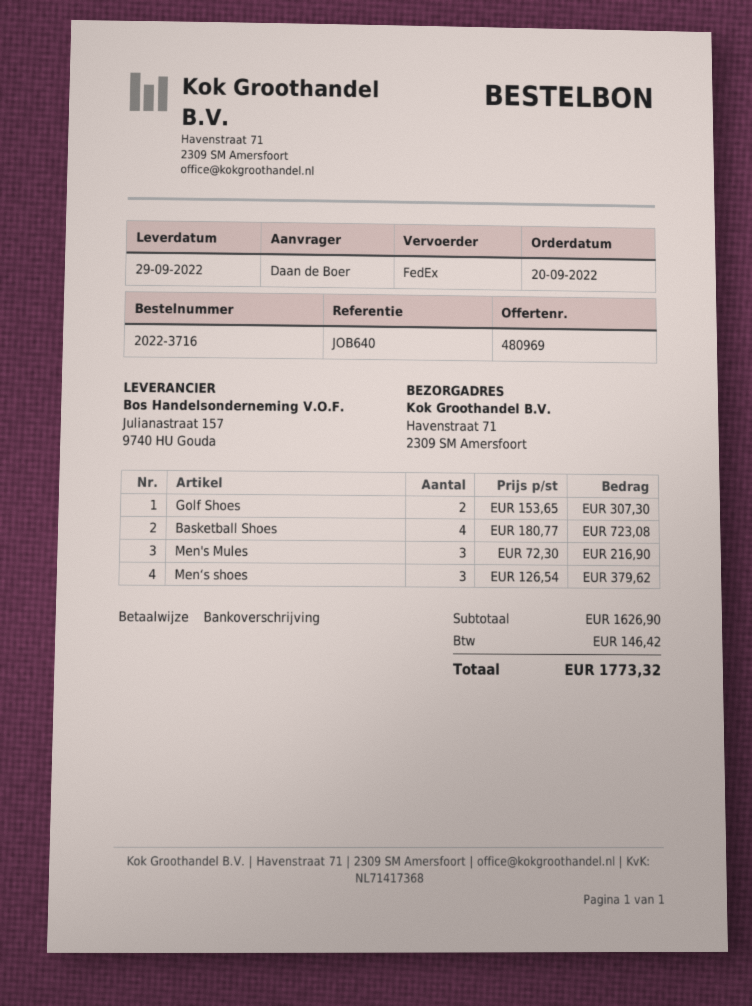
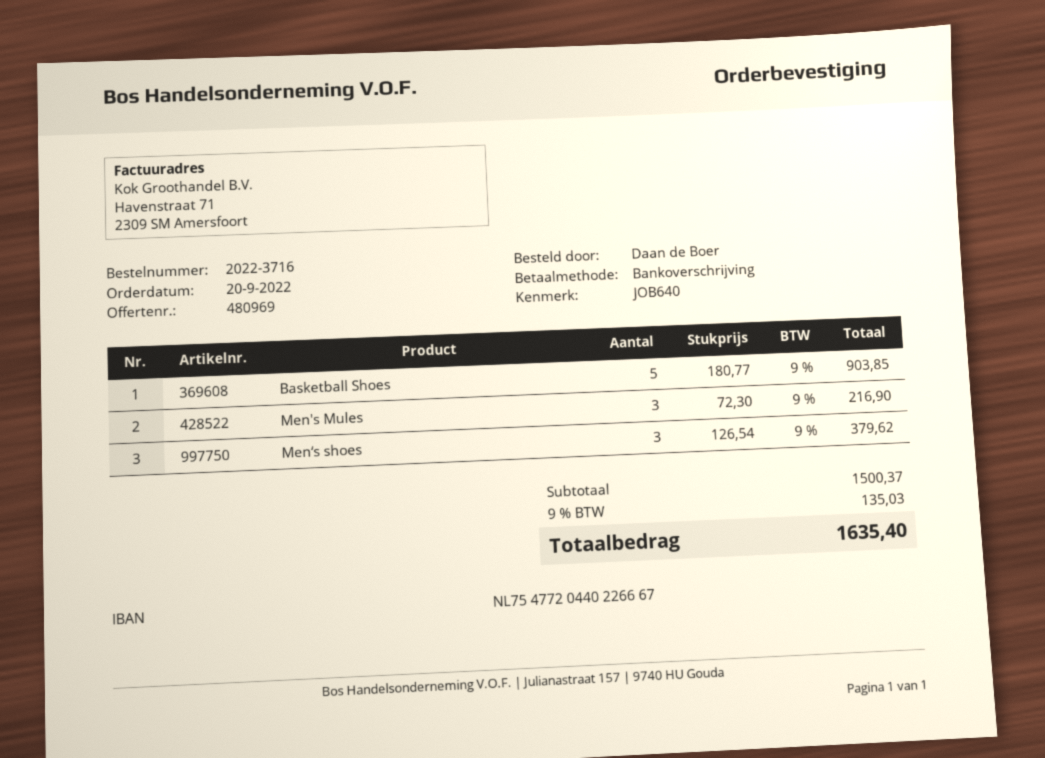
Golf Shoes: 2 x 153.65 = 307.30 -> none
Basketball Shoes: 4 x 180.77 = 723.08 -> 5 x 180.77 = 903.85
subtotal: 1626.90 -> 1500.37
tax: 146.42 -> 135.03
total: 1773.32 -> 1635.40

